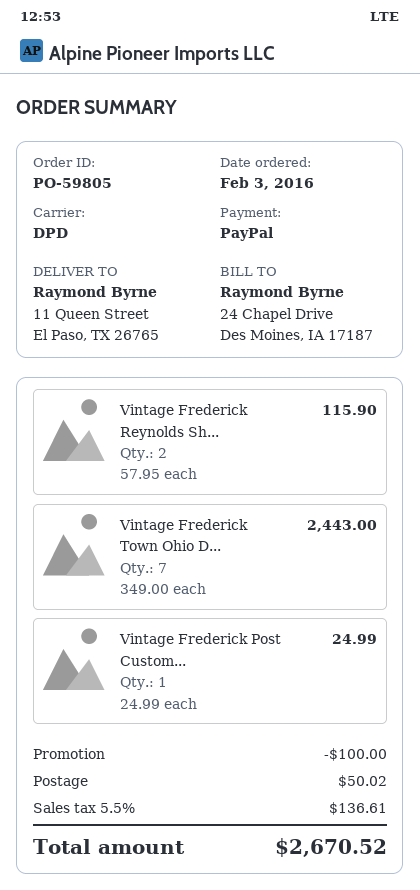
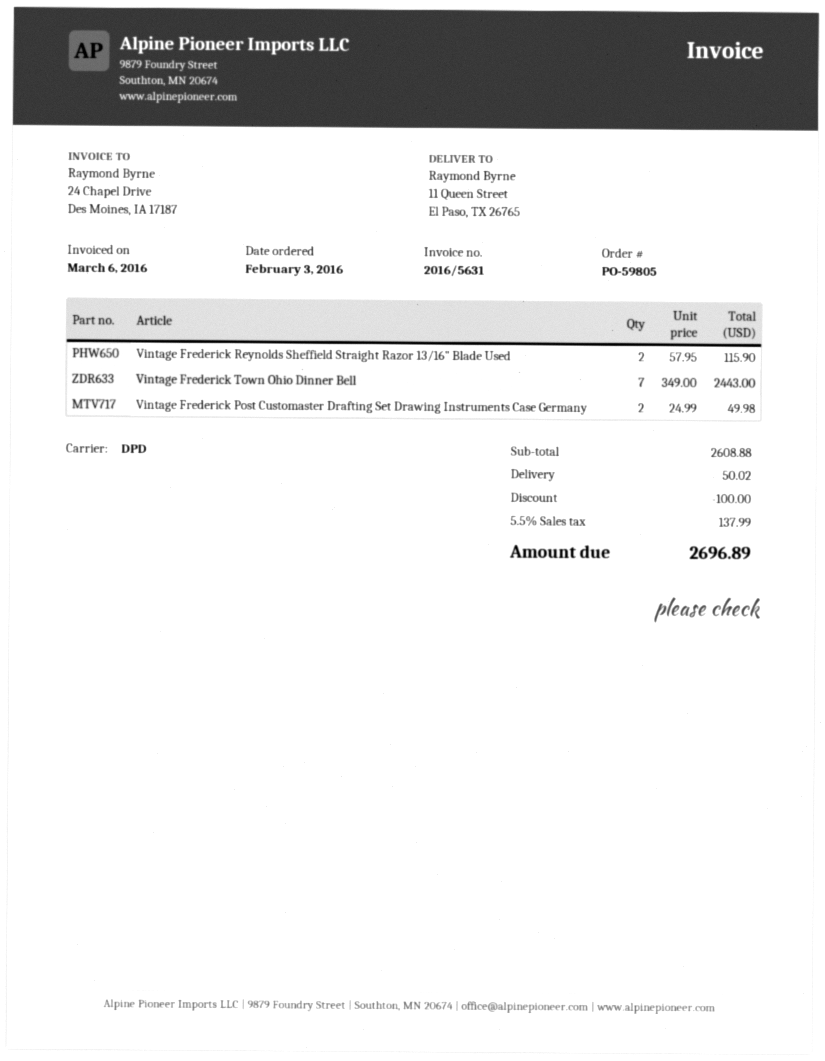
Vintage Frederick Post Custom...: 1 x 24.99 = 24.99 -> 2 x 24.99 = 49.98
tax: 5.5% = 136.61 -> 5.5% = 137.99
total: 2670.52 -> 2696.89

